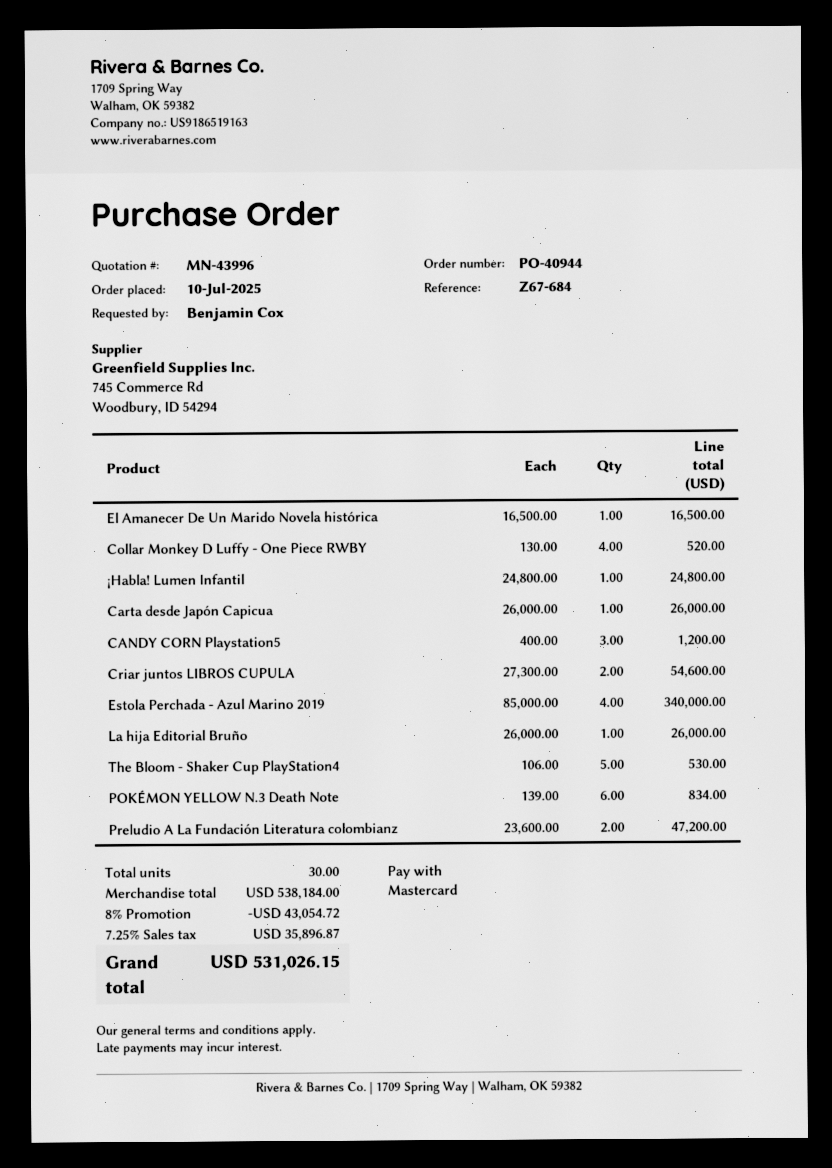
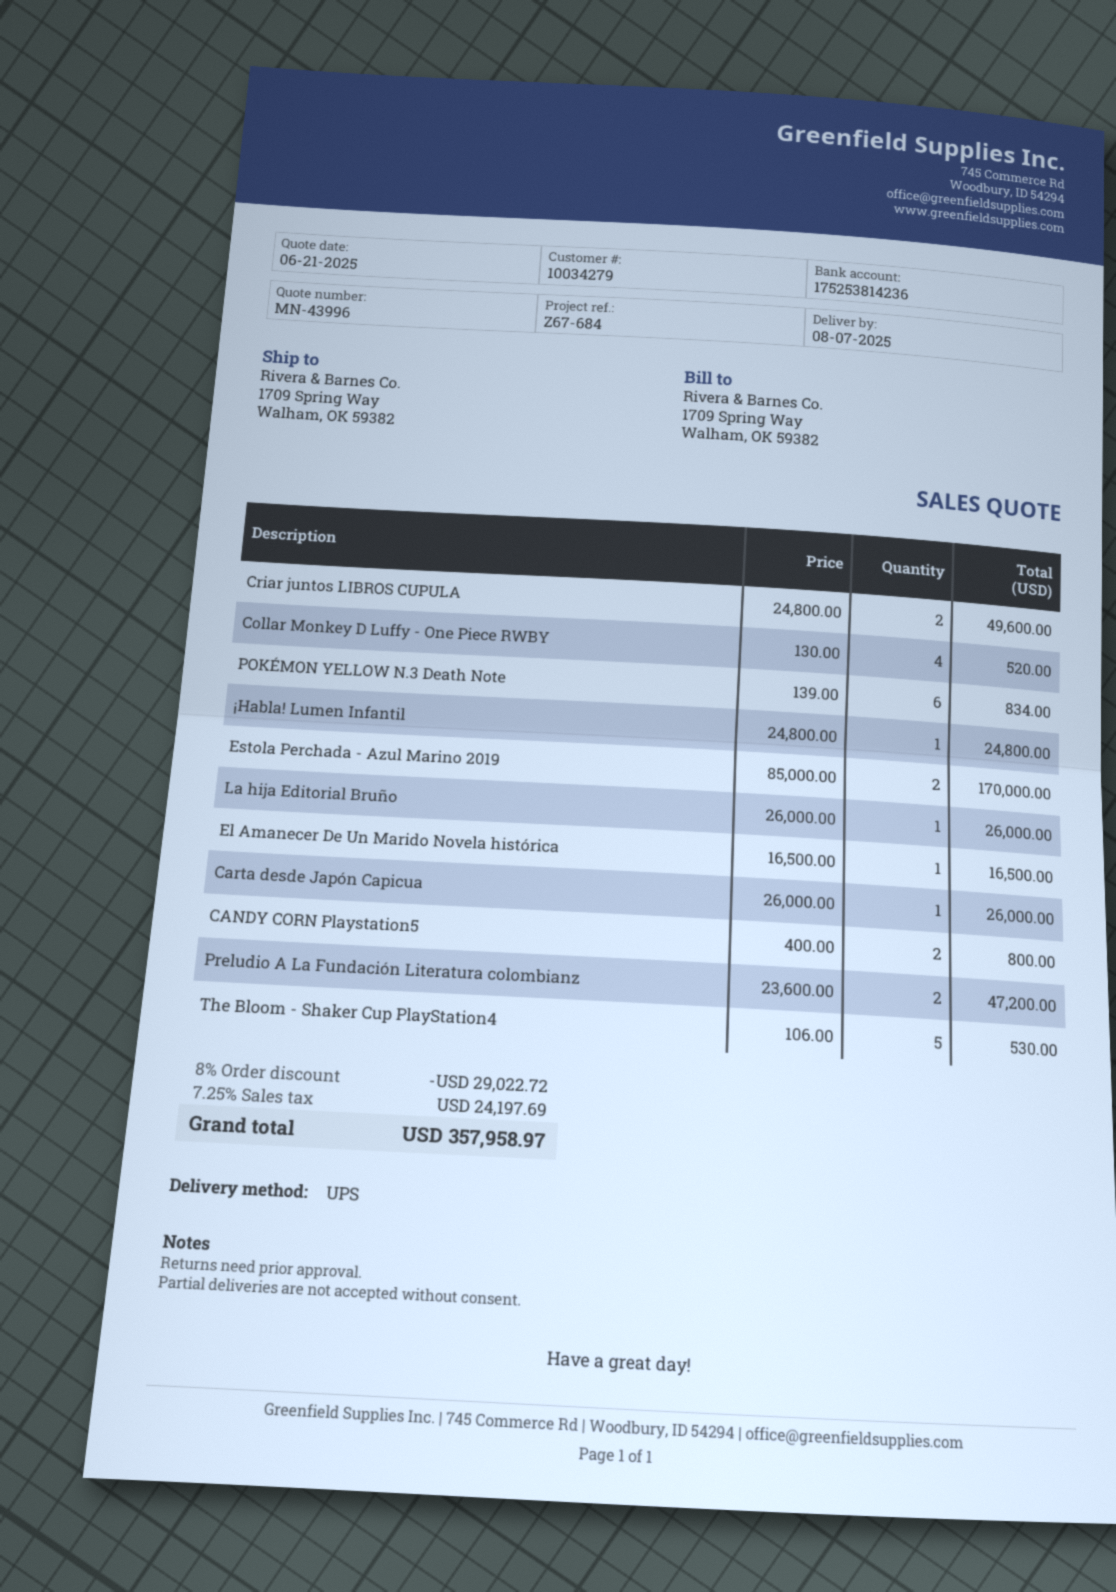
CANDY CORN Playstation5: 3 x 400.00 = 1200.00 -> 2 x 400.00 = 800.00
Criar juntos LIBROS CUPULA: 2 x 27300.00 = 54600.00 -> 2 x 24800.00 = 49600.00
Estola Perchada - Azul Marino 2019: 4 x 85000.00 = 340000.00 -> 2 x 85000.00 = 170000.00
discount: 8% = 43054.72 -> 8% = 29022.72
tax: 7.25% = 35896.87 -> 7.25% = 24197.69
total: 531026.15 -> 357958.97

